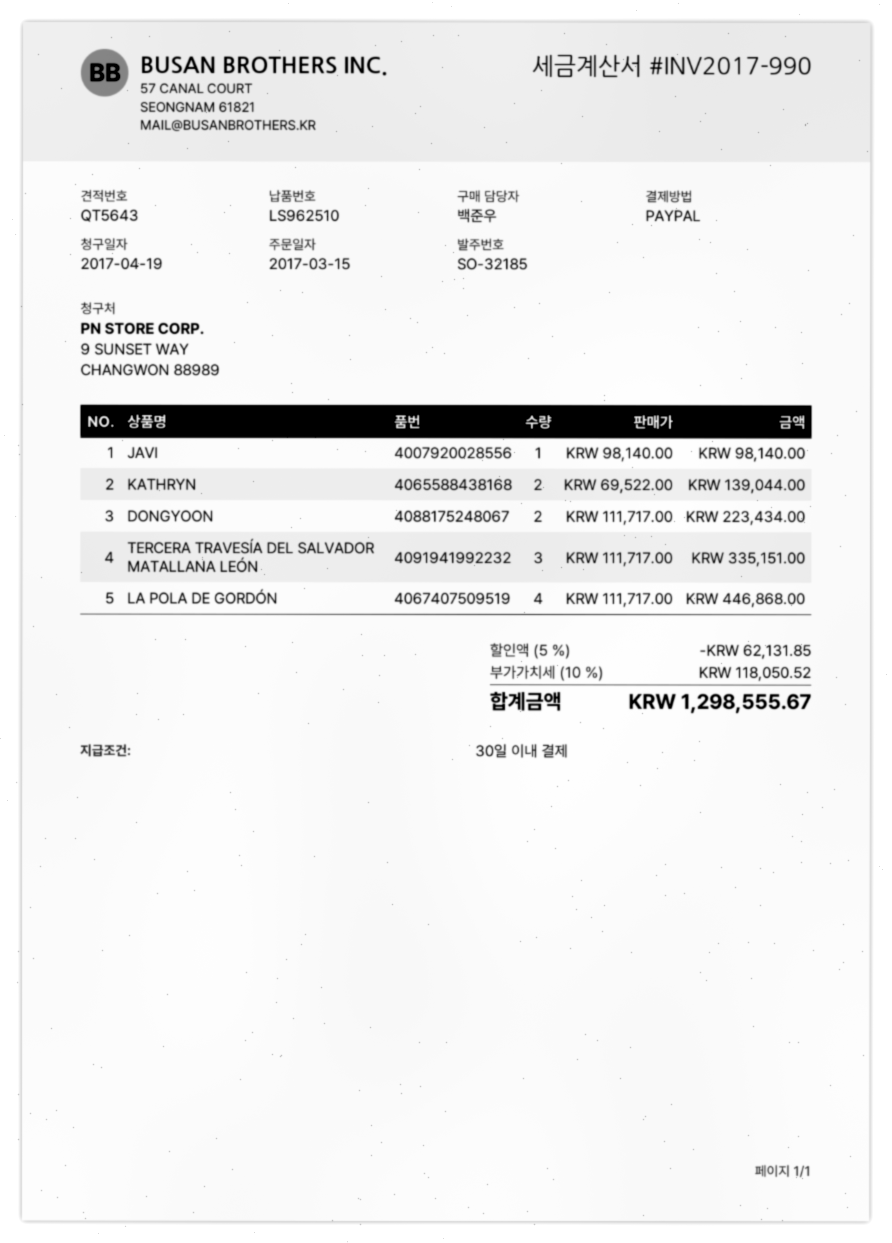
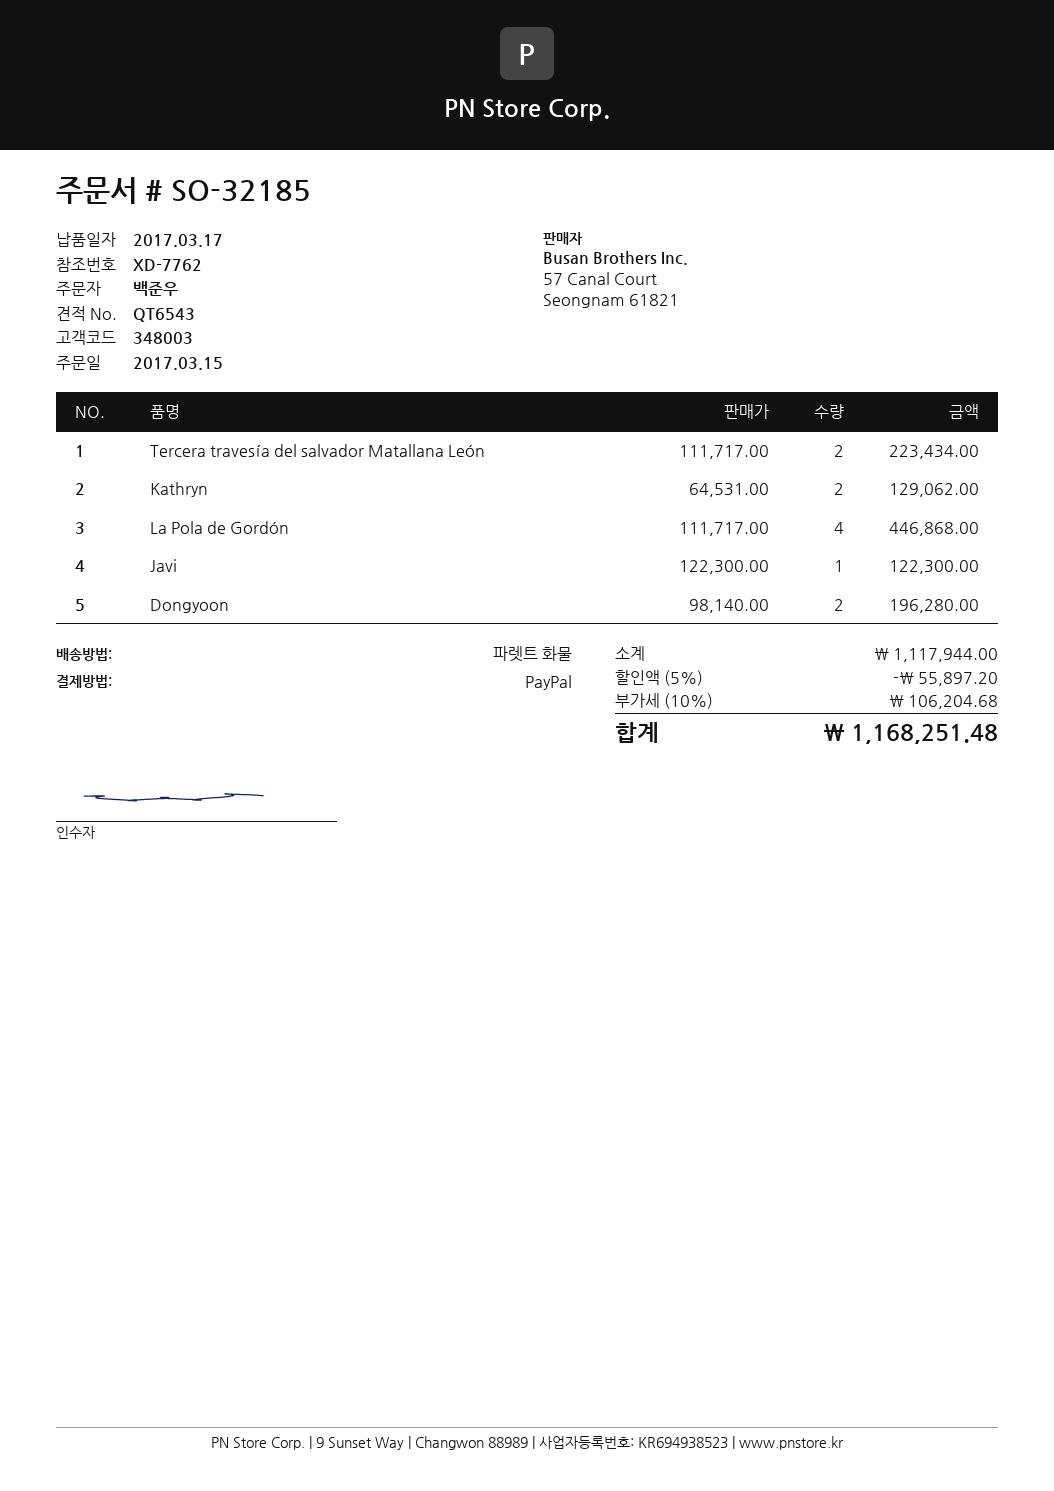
quote number: QT5643 -> QT6543
JAVI: 1 x 98140.00 = 98140.00 -> 1 x 122300.00 = 122300.00
KATHRYN: 2 x 69522.00 = 139044.00 -> 2 x 64531.00 = 129062.00
DONGYOON: 2 x 111717.00 = 223434.00 -> 2 x 98140.00 = 196280.00
TERCERA TRAVESÍA DEL SALVADOR MATALLANA LEÓN: 3 x 111717.00 = 335151.00 -> 2 x 111717.00 = 223434.00
discount: 5% = 62131.85 -> 5% = 55897.20
tax: 10% = 118050.52 -> 10% = 106204.68
total: 1298555.67 -> 1168251.48

